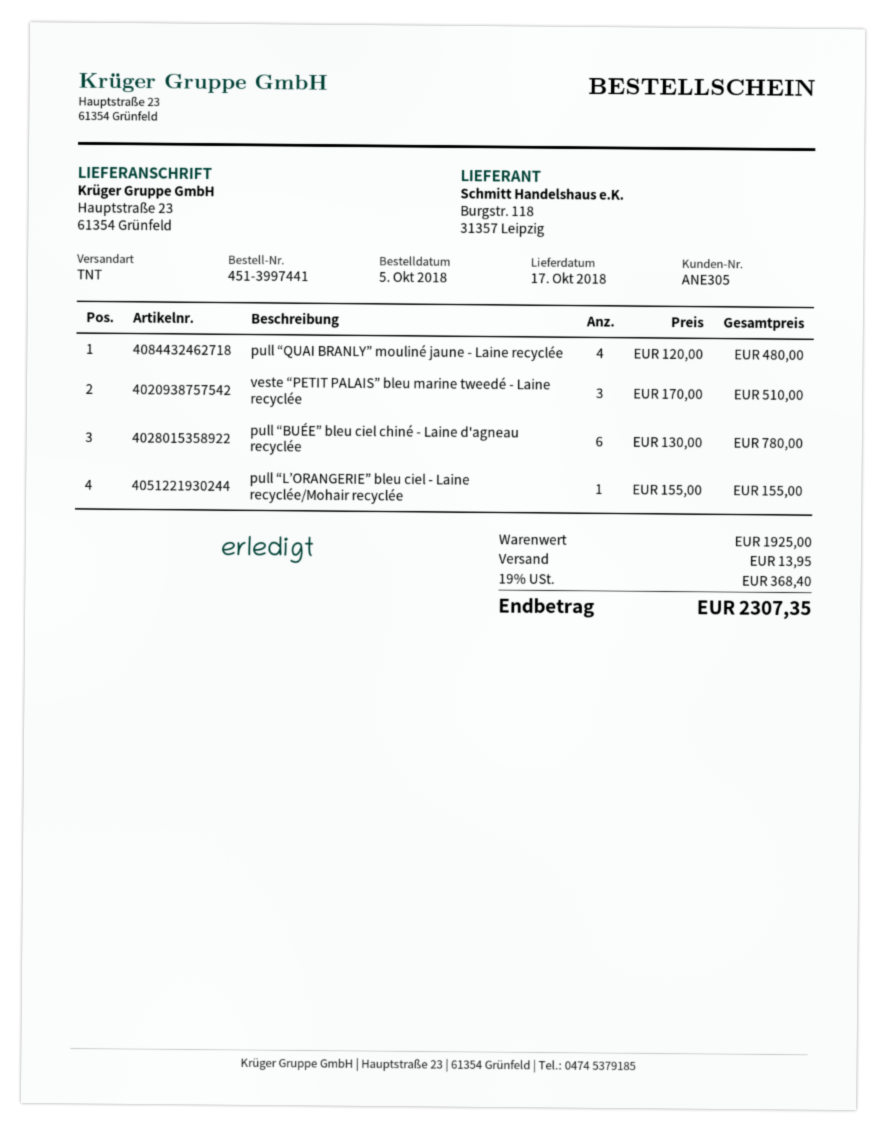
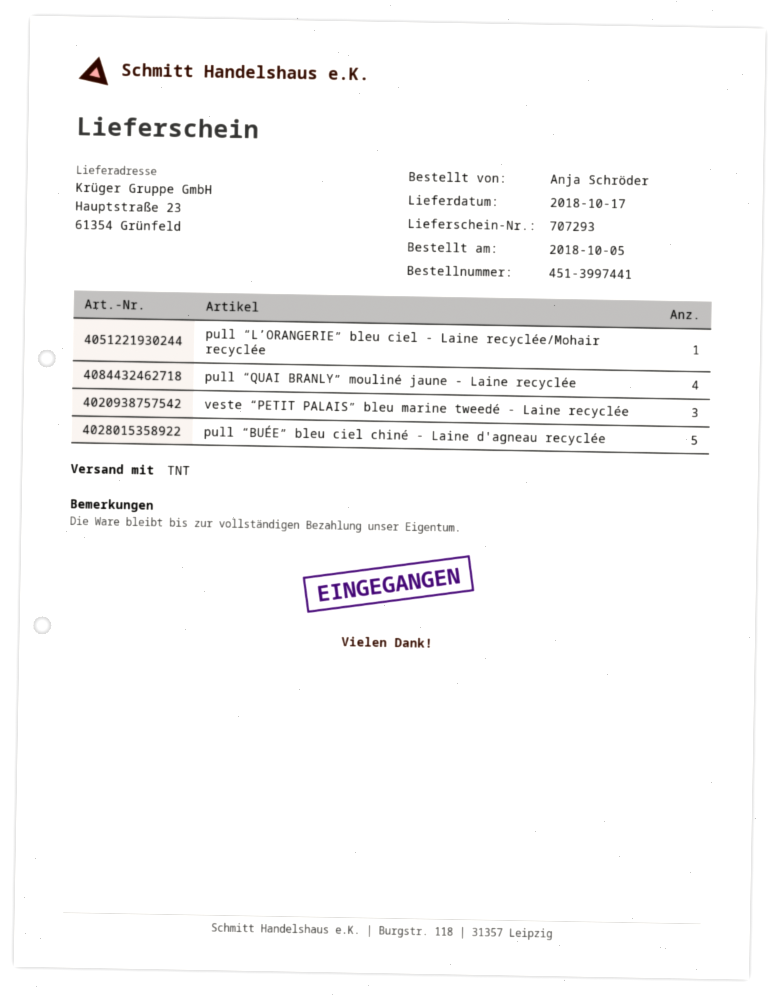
pull “BUÉE” bleu ciel chiné - Laine d'agneau recyclée: 6 -> 5

